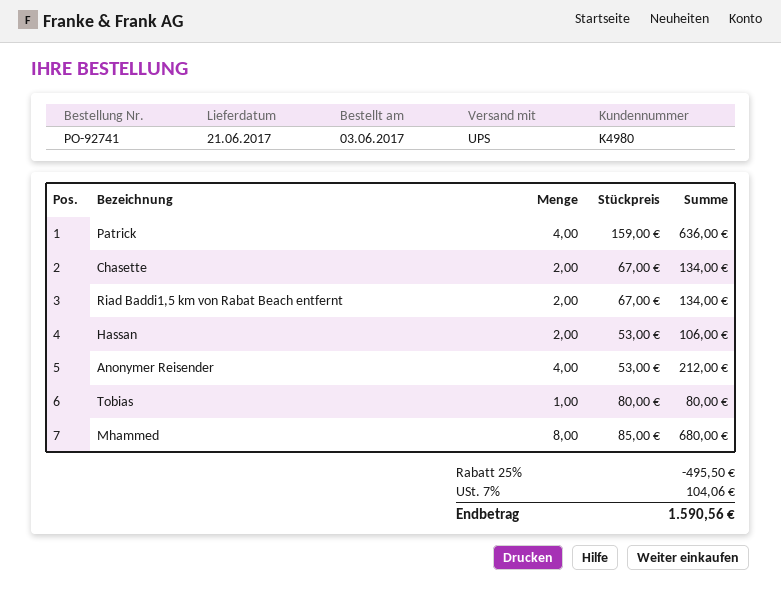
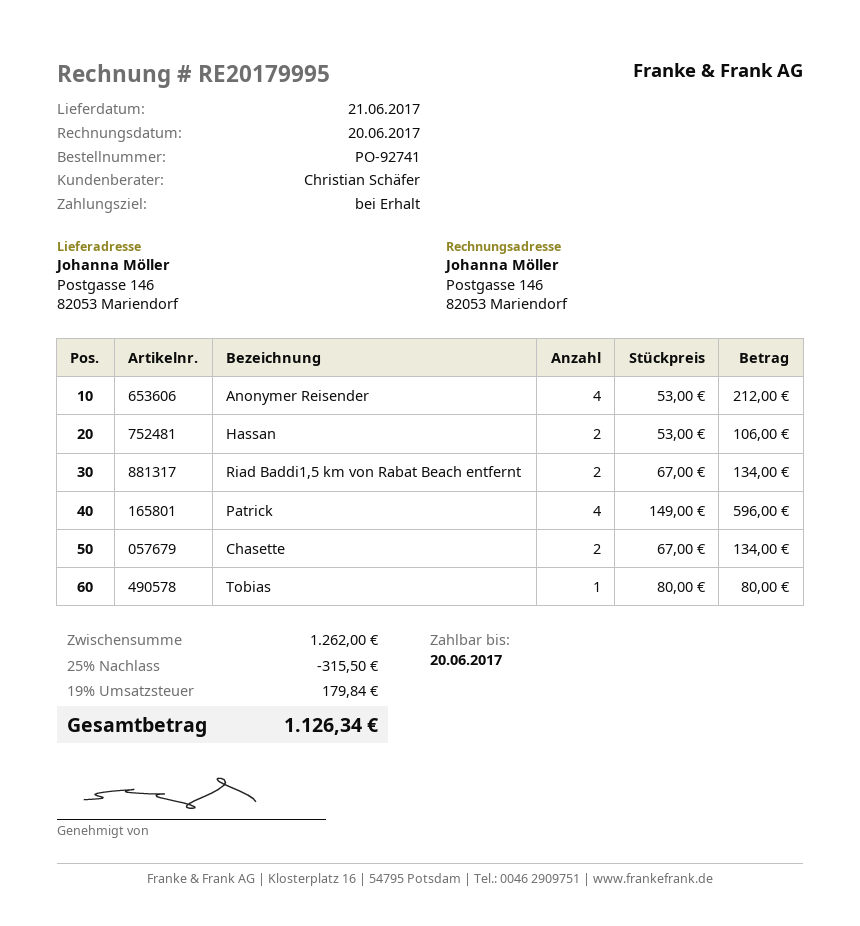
Patrick: 4 x 159.00 = 636.00 -> 4 x 149.00 = 596.00
Mhammed: 8 x 85.00 = 680.00 -> none
discount: 25% = 495.50 -> 25% = 315.50
tax: 7% = 104.06 -> 19% = 179.84
total: 1590.56 -> 1126.34

